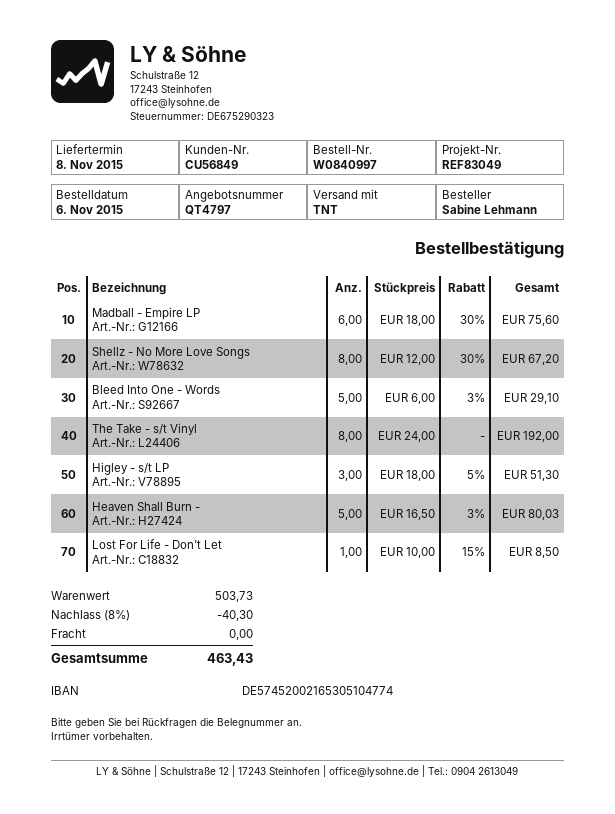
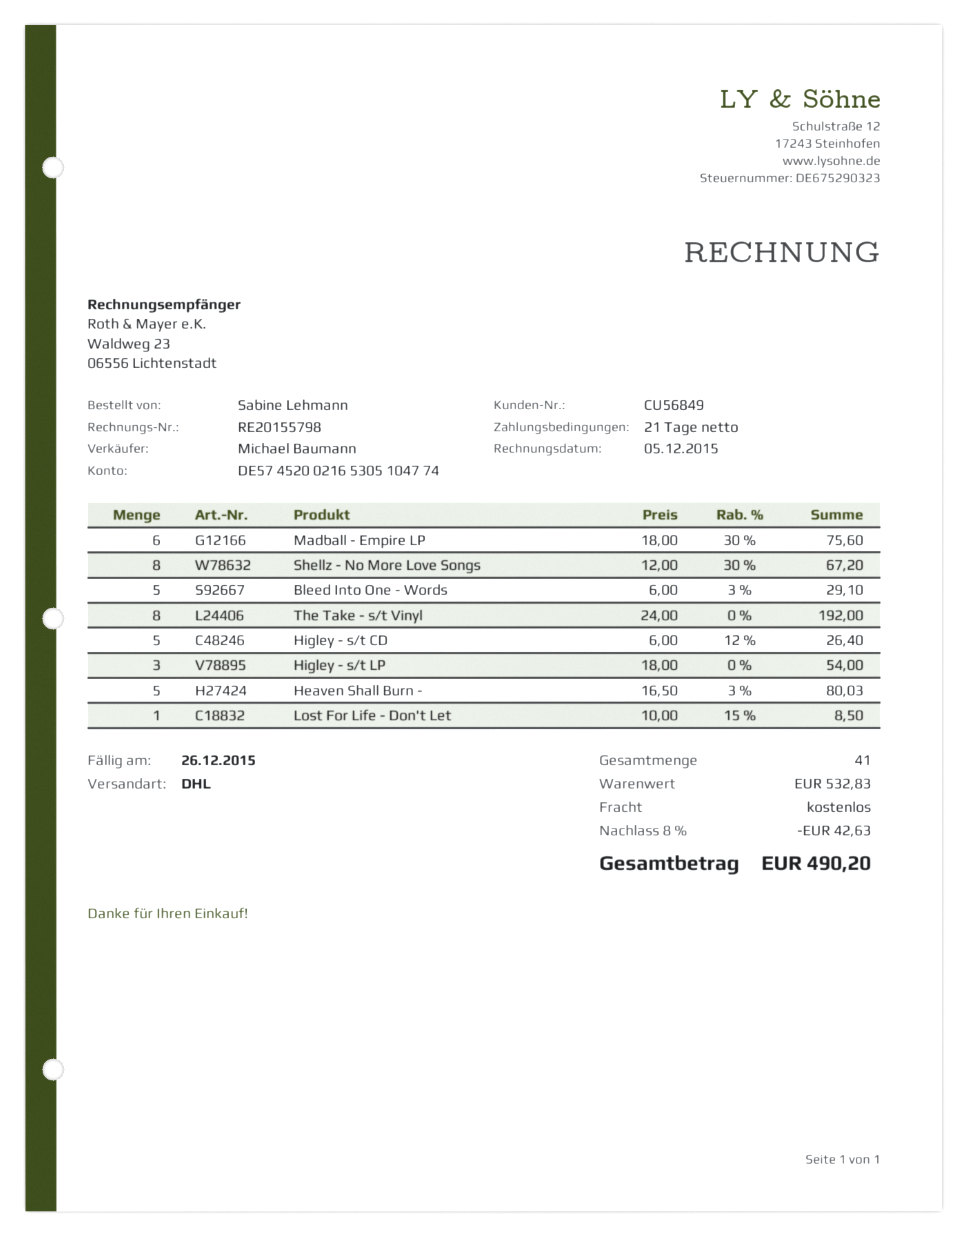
shipping method: TNT -> DHL
Higley - s/t LP: 3 x 18.00 - 5% = 51.30 -> 3 x 18.00 = 54.00
Higley - s/t CD: none -> 5 x 6.00 - 12% = 26.40
subtotal: 503.73 -> 532.83
discount: 8% = 40.30 -> 8% = 42.63
total: 463.43 -> 490.20

